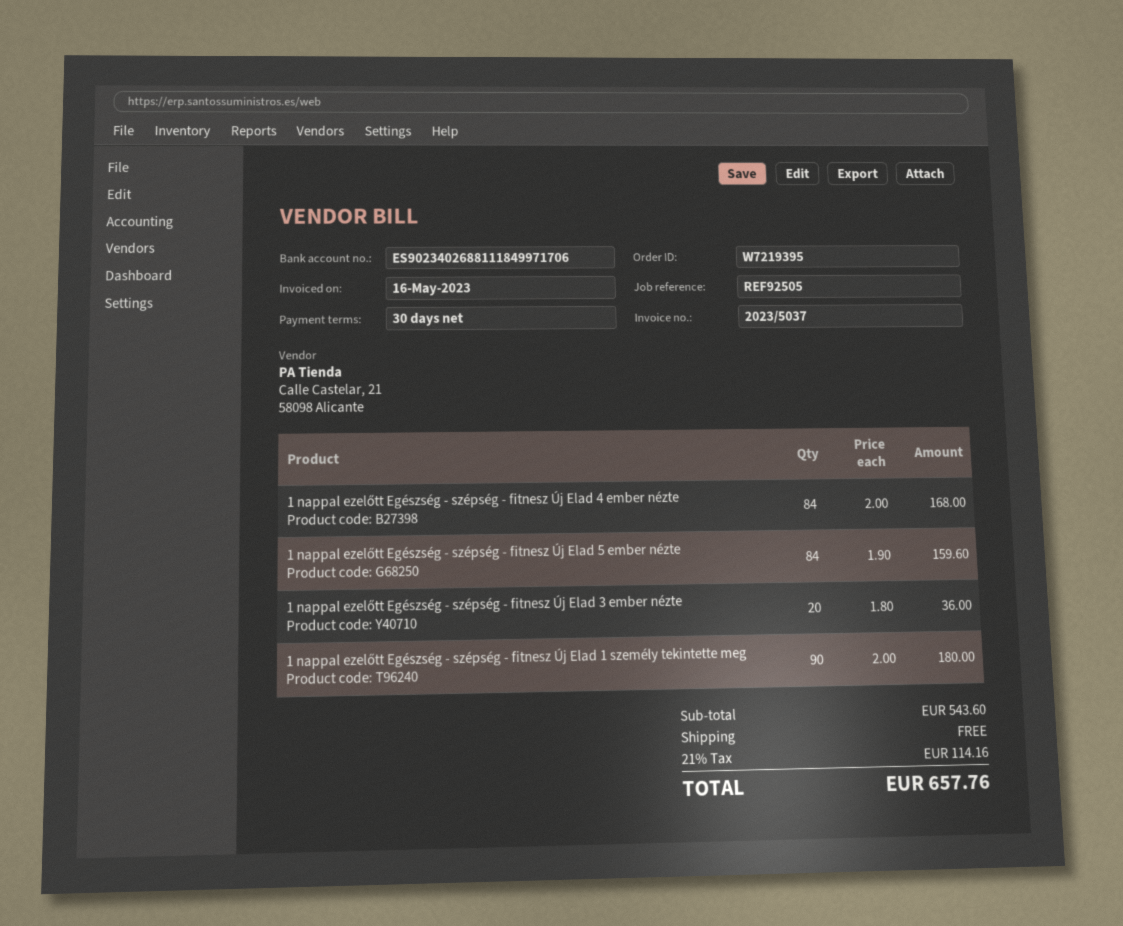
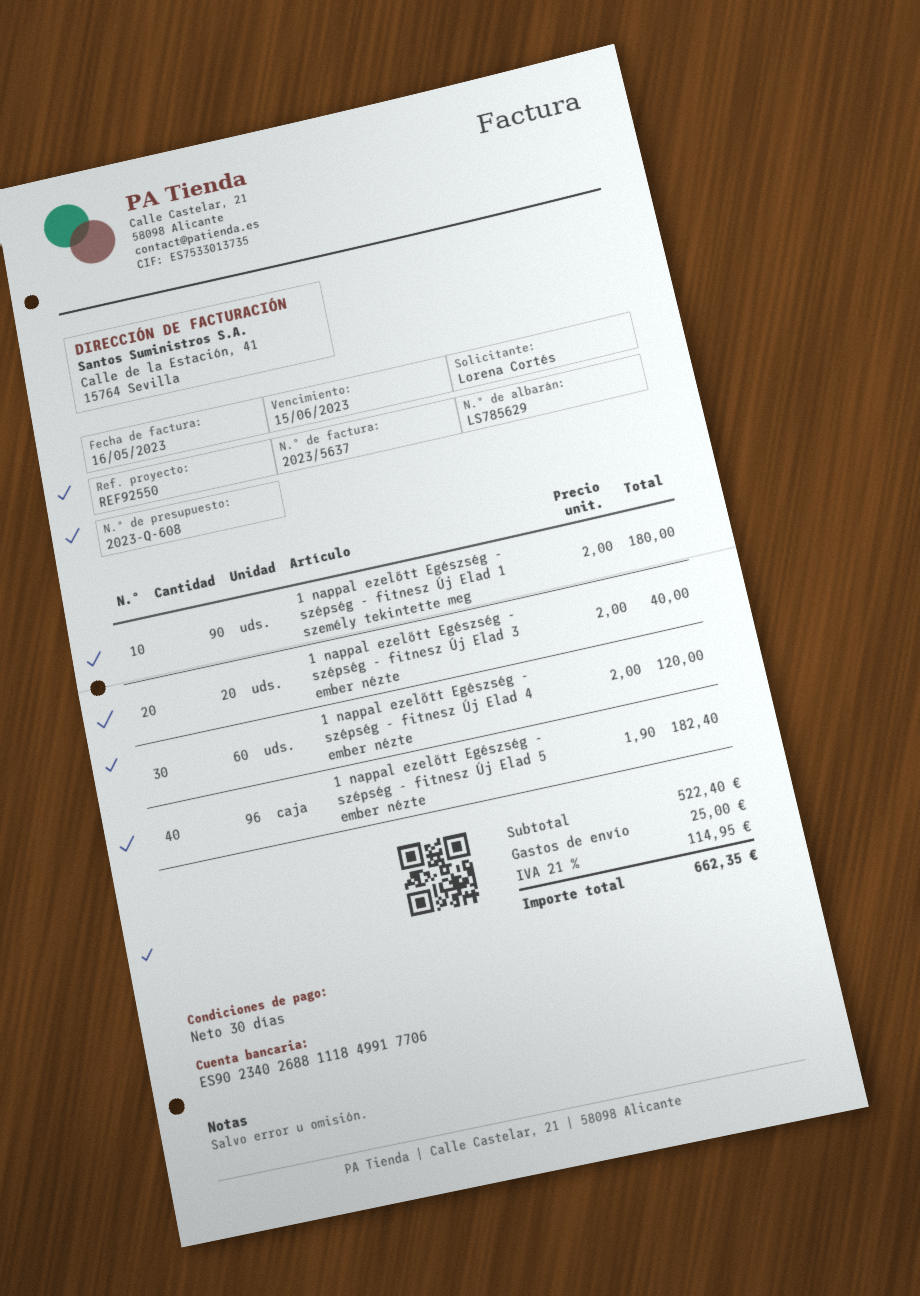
invoice number: 2023/5037 -> 2023/5637
reference: REF92505 -> REF92550
bank account: ES9023402688111849971706 -> ES9023402688111849917706
1 nappal ezelőtt Egészség - szépség - fitnesz Új Elad 4 ember nézte: 84 x 2.00 = 168.00 -> 60 x 2.00 = 120.00
1 nappal ezelőtt Egészség - szépség - fitnesz Új Elad 5 ember nézte: 84 x 1.90 = 159.60 -> 96 x 1.90 = 182.40
1 nappal ezelőtt Egészség - szépség - fitnesz Új Elad 3 ember nézte: 20 x 1.80 = 36.00 -> 20 x 2.00 = 40.00
subtotal: 543.60 -> 522.40
shipping: 0.00 -> 25.00
tax: 21% = 114.16 -> 21% = 114.95
total: 657.76 -> 662.35

